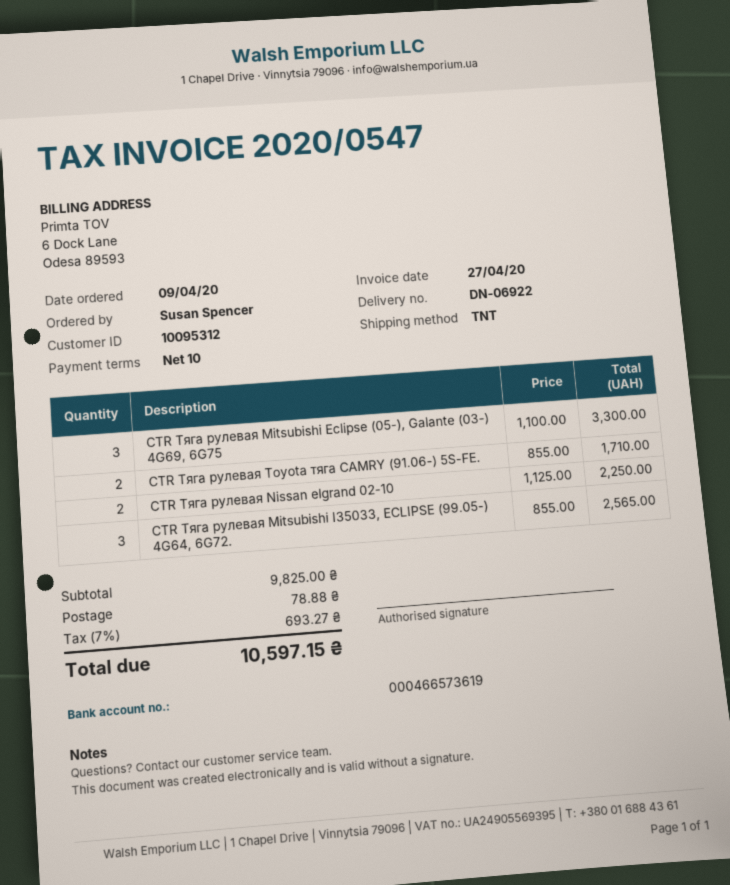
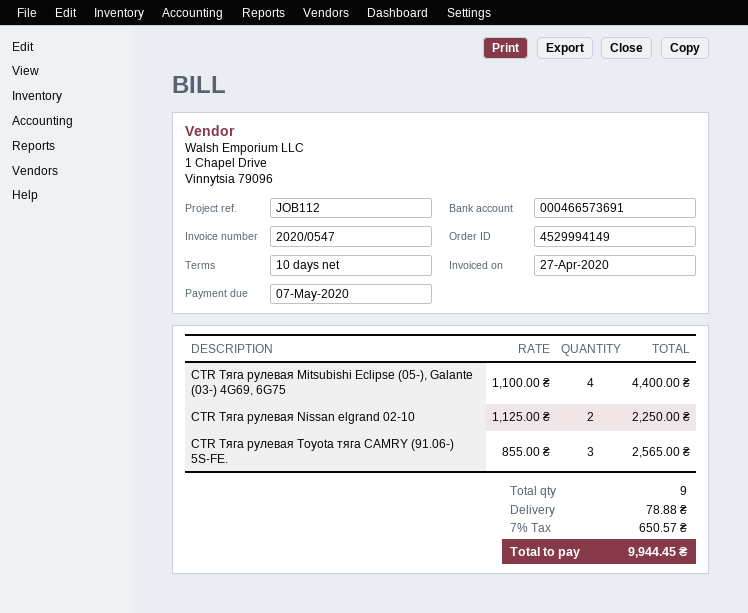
bank account: 000466573619 -> 000466573691
CTR Тяга рулевая Mitsubishi Eclipse (05-), Galante (03-) 4G69, 6G75: 3 x 1100.00 = 3300.00 -> 4 x 1100.00 = 4400.00
CTR Тяга рулевая Toyota тяга CAMRY (91.06-) 5S-FE.: 2 x 855.00 = 1710.00 -> 3 x 855.00 = 2565.00
CTR Тяга рулевая Mitsubishi I35033, ECLIPSE (99.05-) 4G64, 6G72.: 3 x 855.00 = 2565.00 -> none
tax: 7% = 693.27 -> 7% = 650.57
total: 10597.15 -> 9944.45

